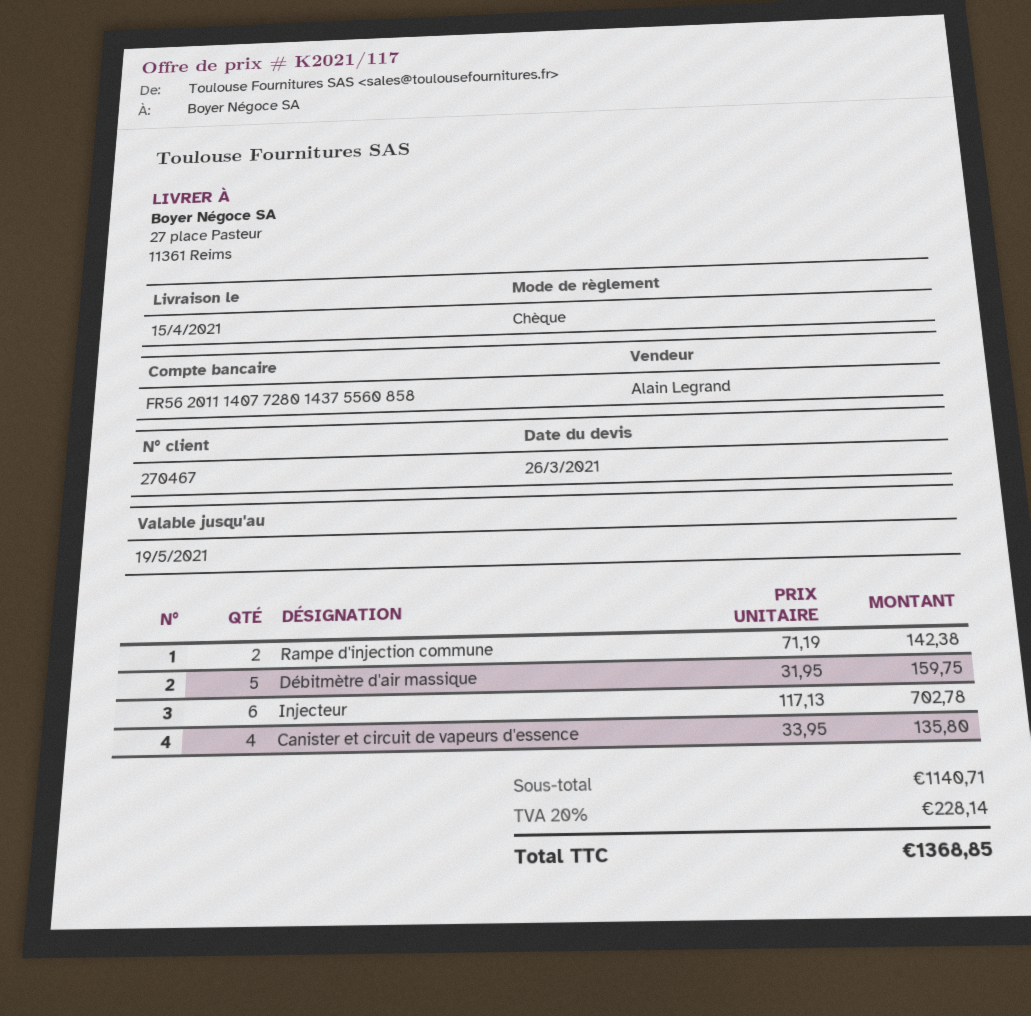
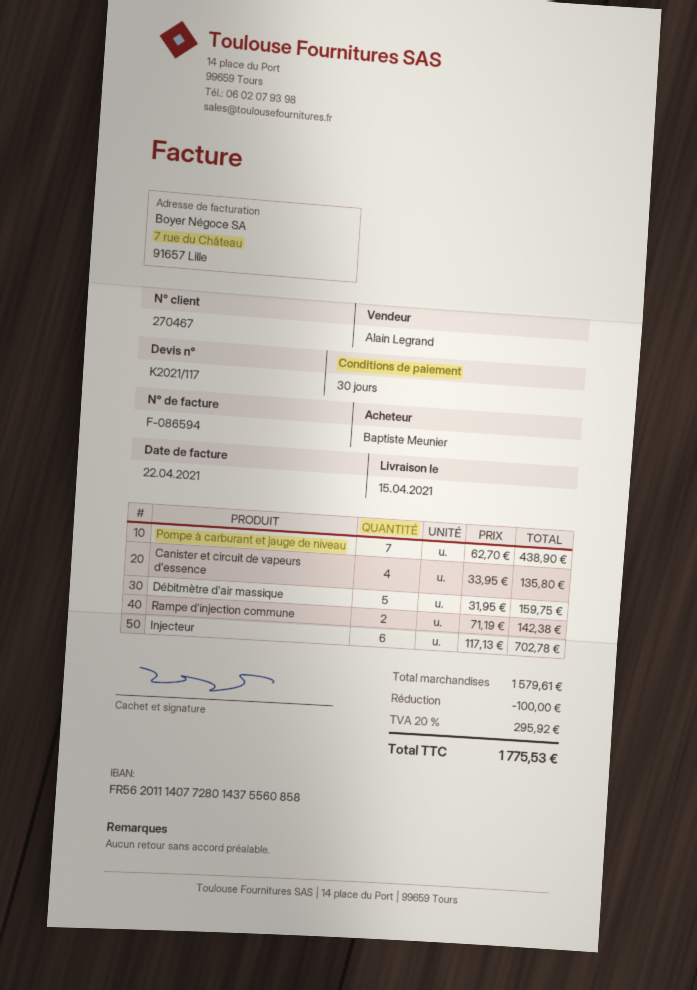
Pompe à carburant et jauge de niveau: none -> 7 x 62.70 = 438.90
subtotal: 1140.71 -> 1579.61
discount: none -> 100.00
tax: 20% = 228.14 -> 20% = 295.92
total: 1368.85 -> 1775.53

